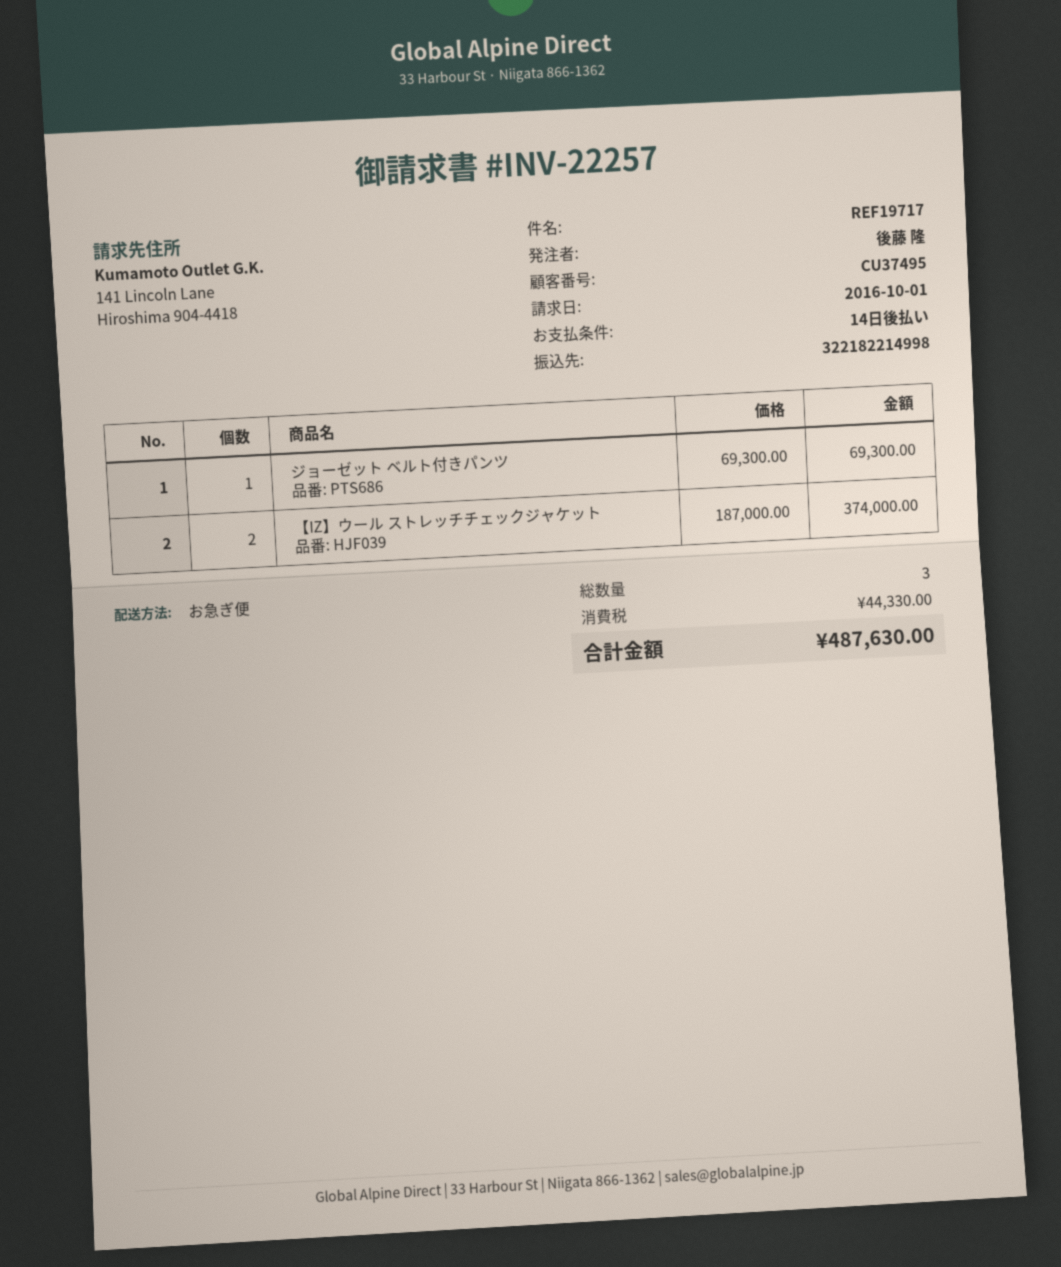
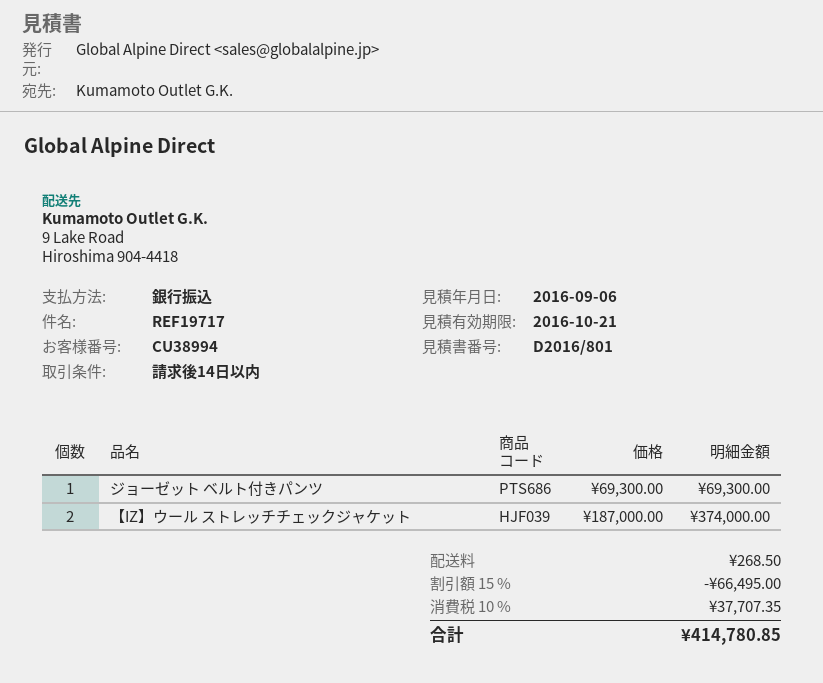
customer number: CU37495 -> CU38994
discount: none -> 15% = 66495.00
shipping: none -> 268.50
tax: 44330.00 -> 37707.35
total: 487630.00 -> 414780.85

